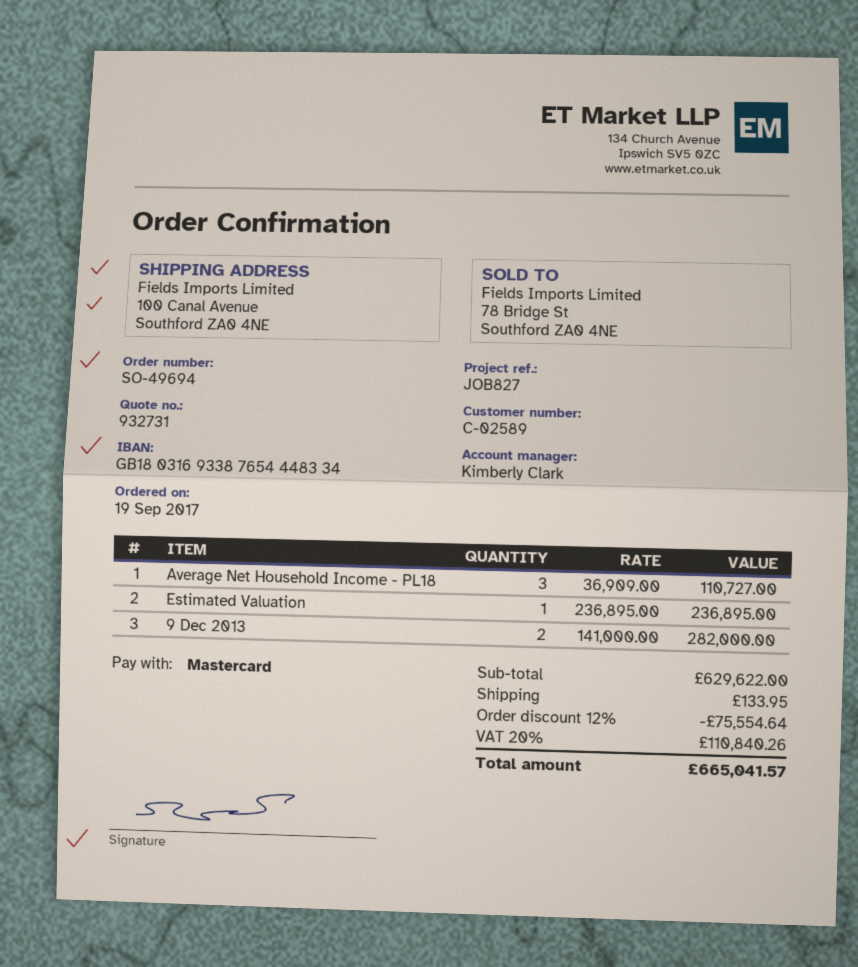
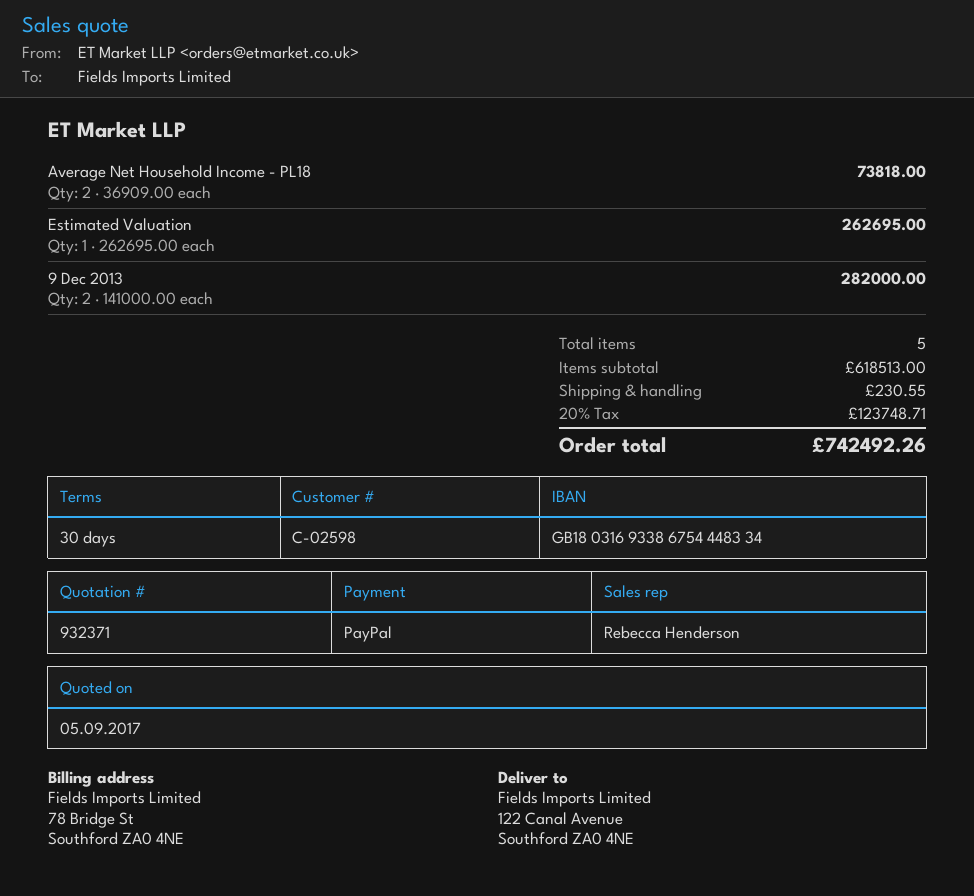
quote number: 932731 -> 932371
customer number: C-02589 -> C-02598
sales rep: Kimberly Clark -> Rebecca Henderson
payment method: Mastercard -> PayPal
bank account: GB18031693387654448334 -> GB18031693386754448334
ship to: 100 Canal Avenue, Southford ZA0 4NE -> 122 Canal Avenue, Southford ZA0 4NE
Average Net Household Income - PL18: 3 x 36909.00 = 110727.00 -> 2 x 36909.00 = 73818.00
Estimated Valuation: 1 x 236895.00 = 236895.00 -> 1 x 262695.00 = 262695.00
subtotal: 629622.00 -> 618513.00
discount: 12% = 75554.64 -> none
shipping: 133.95 -> 230.55
tax: 20% = 110840.26 -> 20% = 123748.71
total: 665041.57 -> 742492.26

